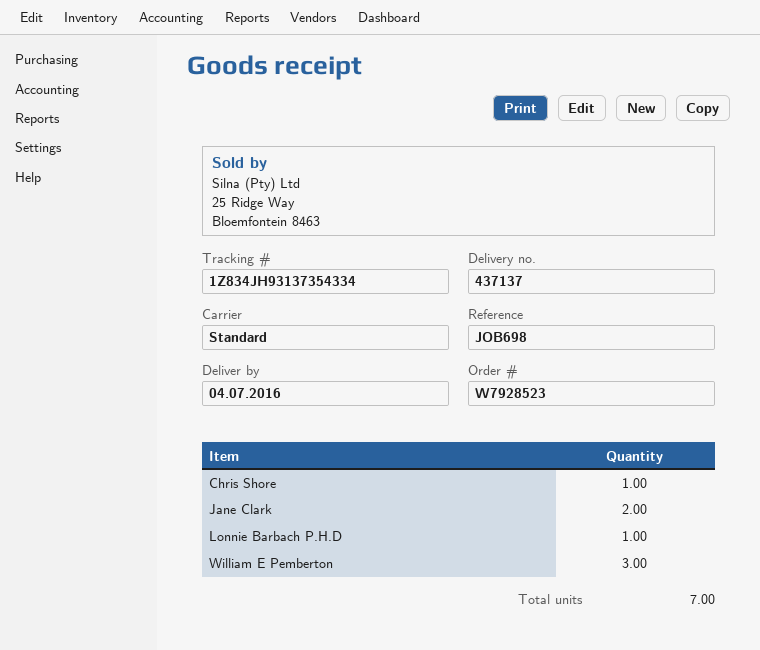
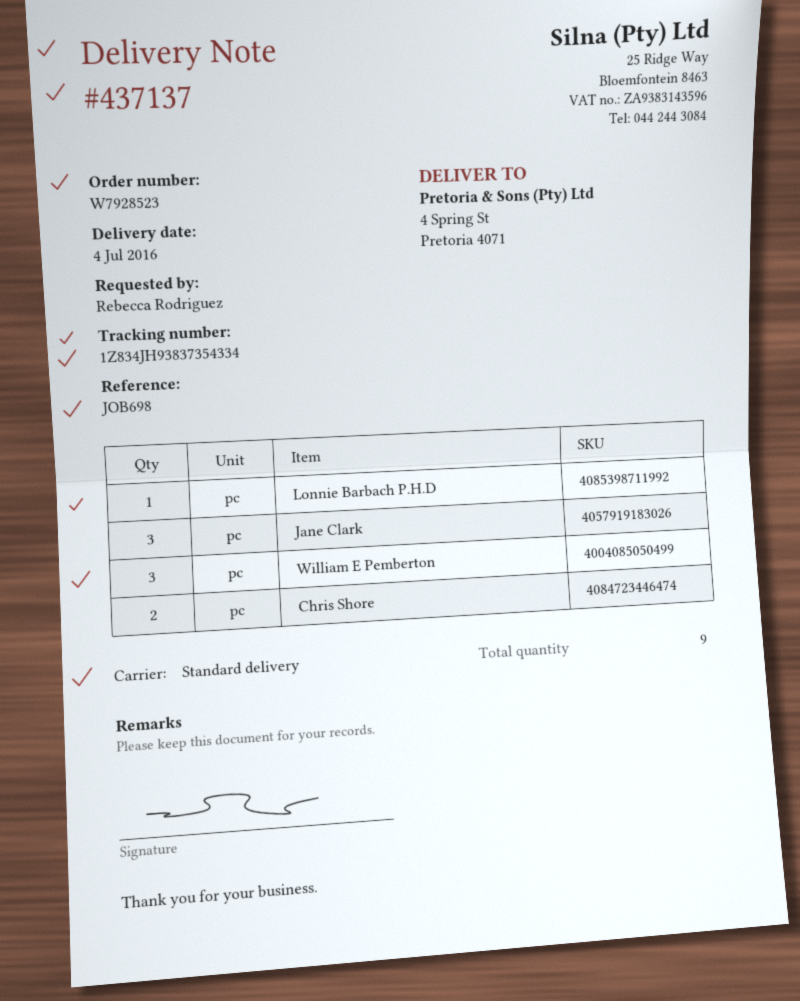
tracking number: 1Z834JH93137354334 -> 1Z834JH93837354334
Chris Shore: 1 -> 2
Jane Clark: 2 -> 3
total quantity: 7 -> 9

